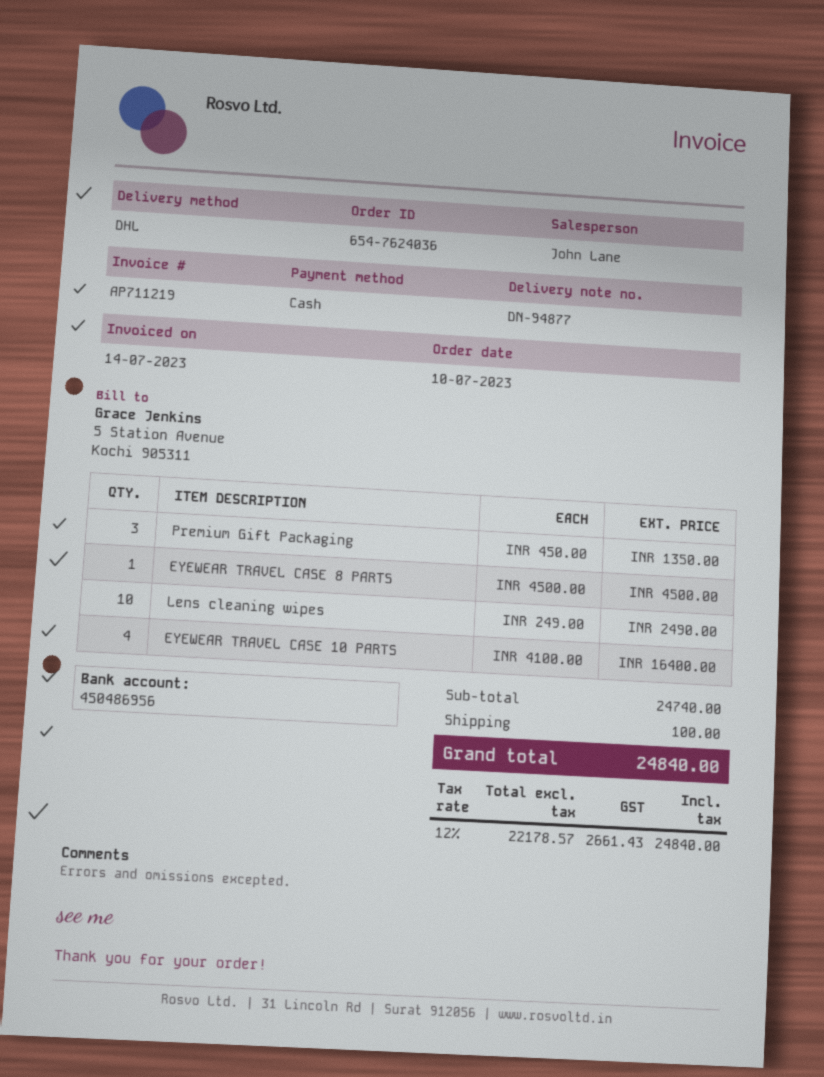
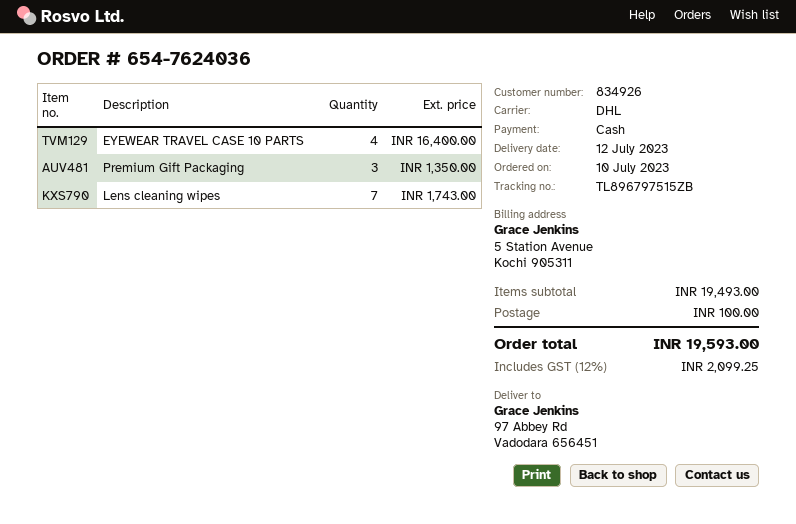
EYEWEAR TRAVEL CASE 8 PARTS: 1 for 4500.00 -> none
Lens cleaning wipes: 10 for 2490.00 -> 7 for 1743.00
subtotal: 24740.00 -> 19493.00
tax: 12% = 2661.43 -> 12% = 2099.25
total: 24840.00 -> 19593.00

